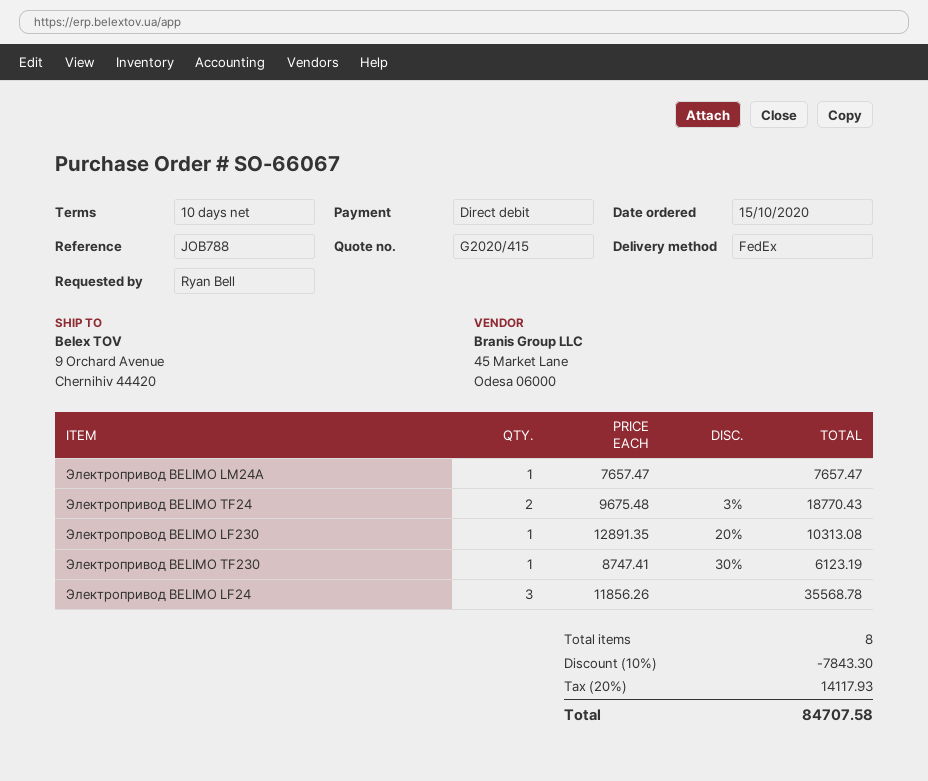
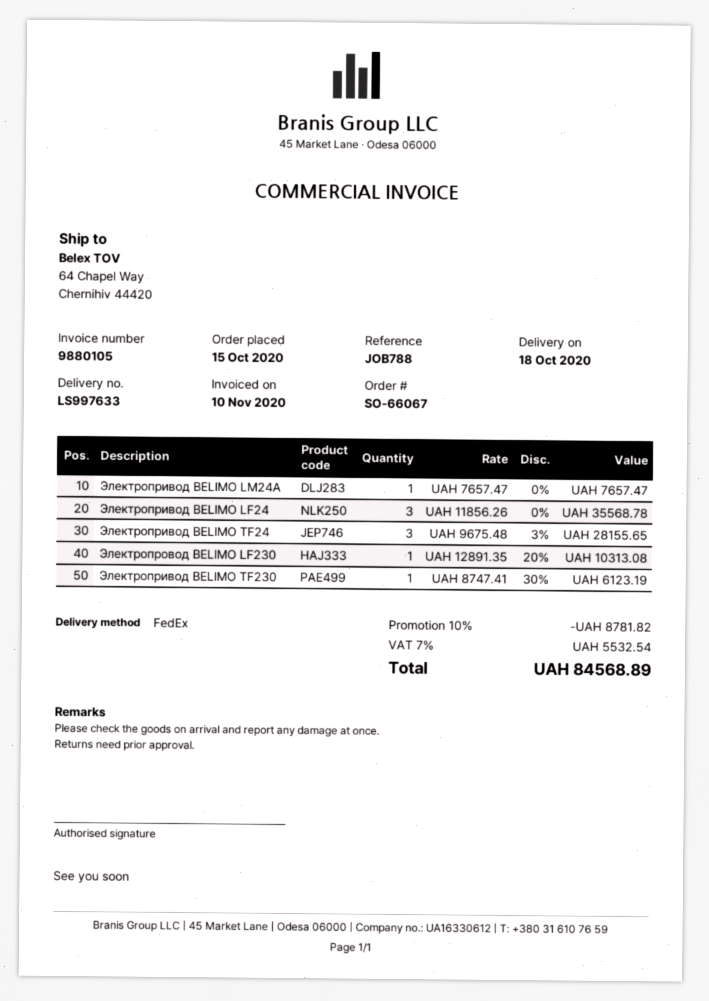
ship to: 9 Orchard Avenue, Chernihiv 44420 -> 64 Chapel Way, Chernihiv 44420
Электропривод BELIMO TF24: 2 x 9675.48 - 3% = 18770.43 -> 3 x 9675.48 - 3% = 28155.65
discount: 10% = 7843.30 -> 10% = 8781.82
tax: 20% = 14117.93 -> 7% = 5532.54
total: 84707.58 -> 84568.89

